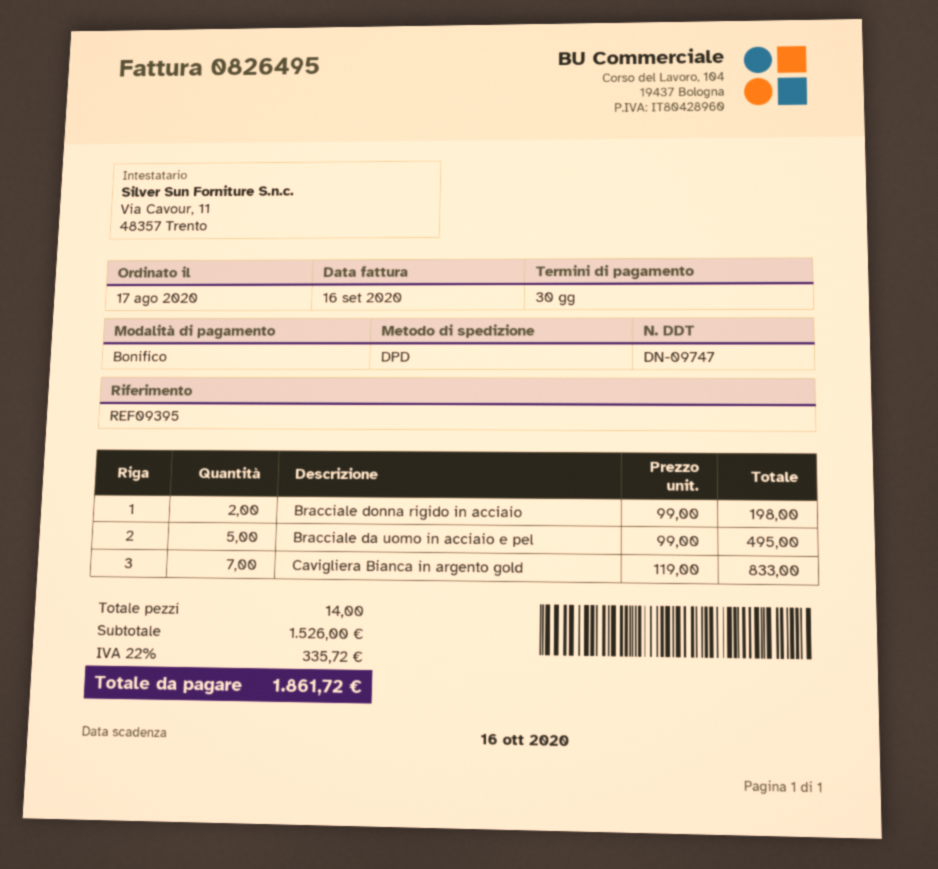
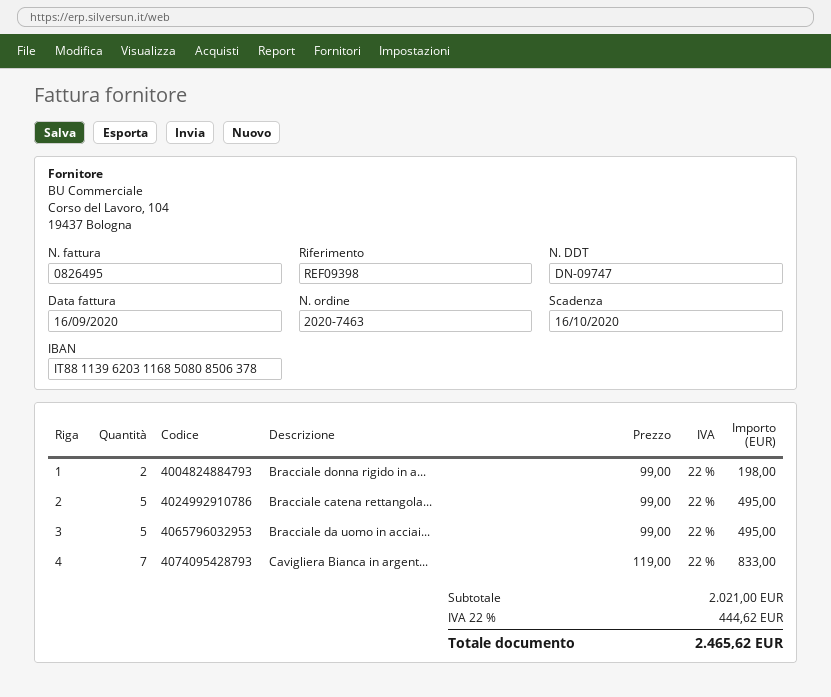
reference: REF09395 -> REF09398
Bracciale catena rettangola...: none -> 5 x 99.00 = 495.00
subtotal: 1526.00 -> 2021.00
tax: 22% = 335.72 -> 22% = 444.62
total: 1861.72 -> 2465.62

